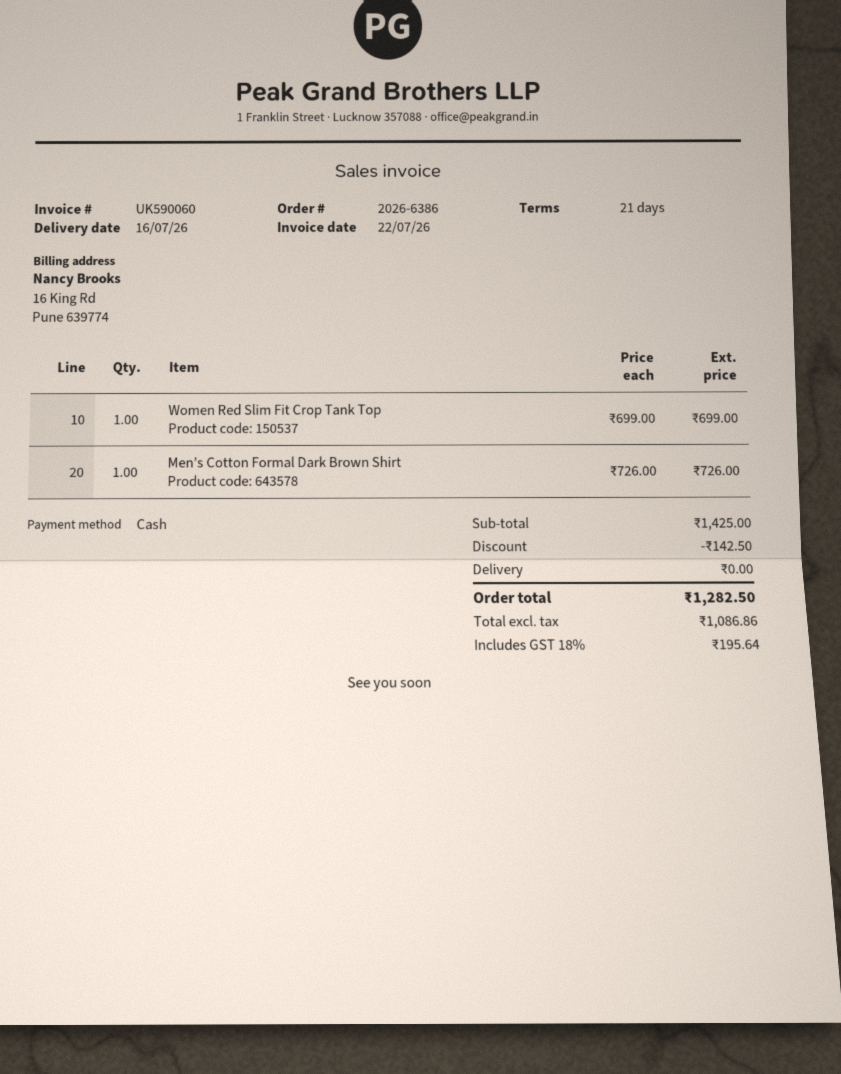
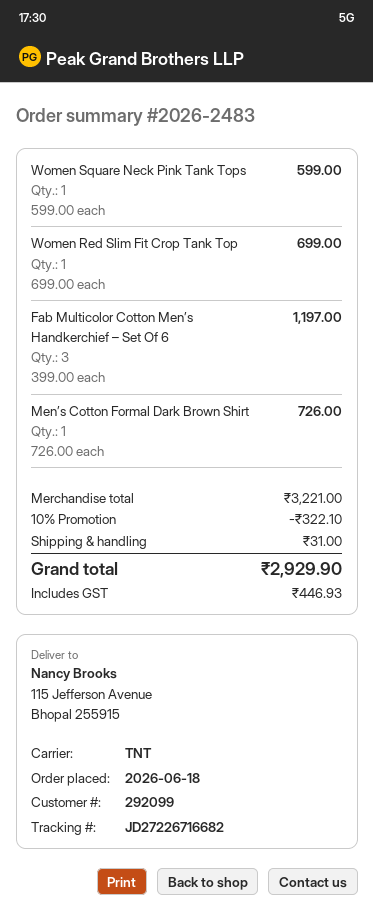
order number: 2026-6386 -> 2026-2483
Women Square Neck Pink Tank Tops: none -> 1 x 599.00 = 599.00
Fab Multicolor Cotton Men’s Handkerchief – Set Of 6: none -> 3 x 399.00 = 1197.00
subtotal: 1425.00 -> 3221.00
discount: 142.50 -> 322.10
shipping: 0.00 -> 31.00
tax: 195.64 -> 446.93
total: 1282.50 -> 2929.90

